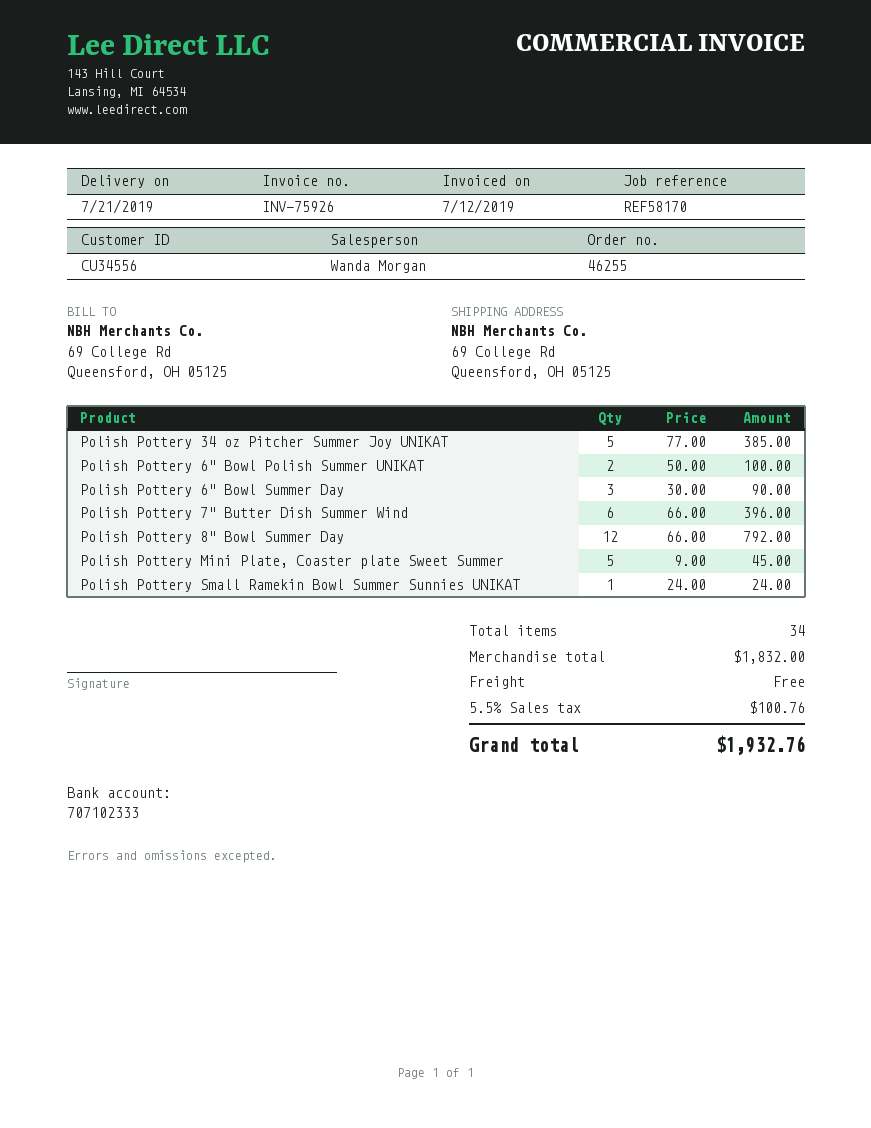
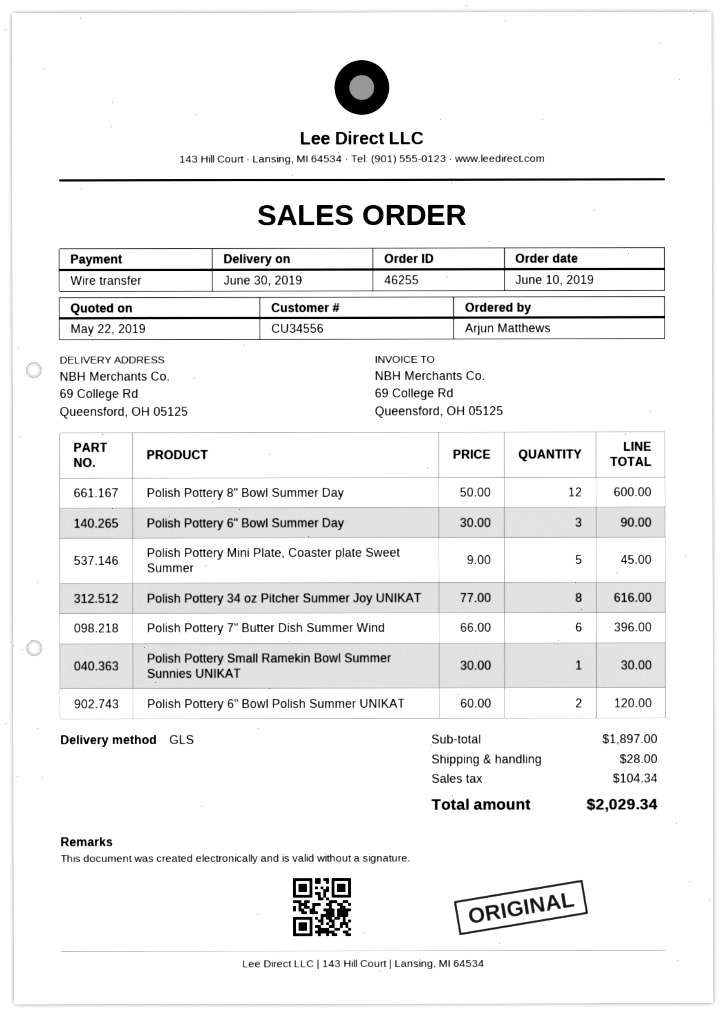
delivery date: 2019-07-21 -> 2019-06-30
Polish Pottery 34 oz Pitcher Summer Joy UNIKAT: 5 x 77.00 = 385.00 -> 8 x 77.00 = 616.00
Polish Pottery 6" Bowl Polish Summer UNIKAT: 2 x 50.00 = 100.00 -> 2 x 60.00 = 120.00
Polish Pottery 8" Bowl Summer Day: 12 x 66.00 = 792.00 -> 12 x 50.00 = 600.00
Polish Pottery Small Ramekin Bowl Summer Sunnies UNIKAT: 1 x 24.00 = 24.00 -> 1 x 30.00 = 30.00
subtotal: 1832.00 -> 1897.00
shipping: 0.00 -> 28.00
tax: 100.76 -> 104.34
total: 1932.76 -> 2029.34

